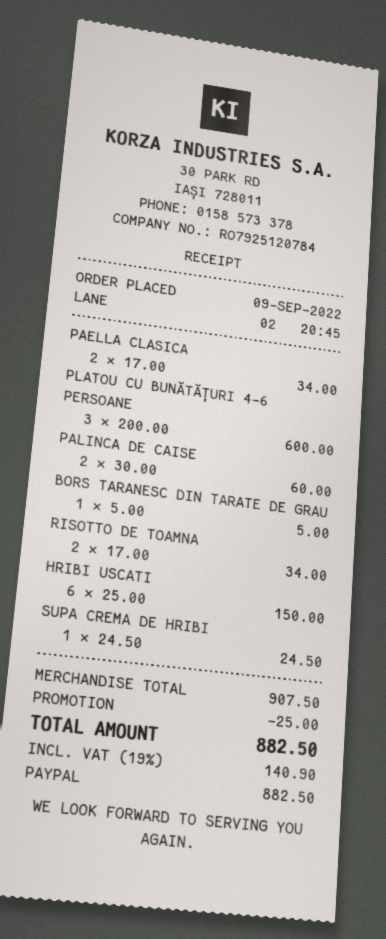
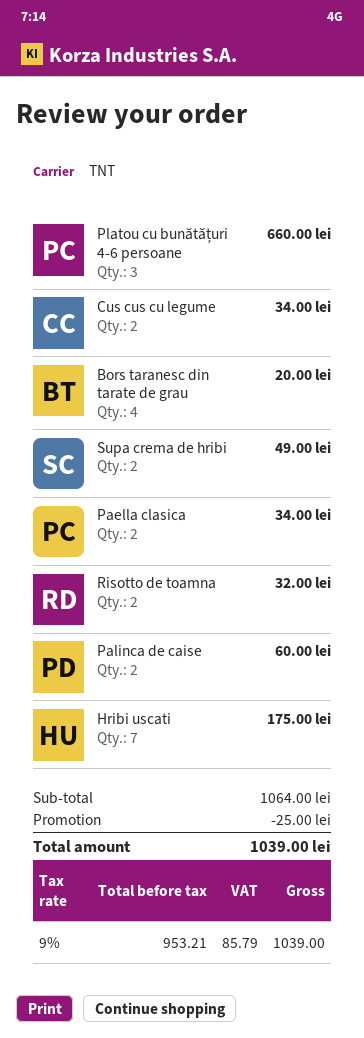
PLATOU CU BUNĂTĂȚURI 4-6 PERSOANE: 3 for 600.00 -> 3 for 660.00
BORS TARANESC DIN TARATE DE GRAU: 1 for 5.00 -> 4 for 20.00
RISOTTO DE TOAMNA: 2 for 34.00 -> 2 for 32.00
HRIBI USCATI: 6 for 150.00 -> 7 for 175.00
SUPA CREMA DE HRIBI: 1 for 24.50 -> 2 for 49.00
Cus cus cu legume: none -> 2 for 34.00
subtotal: 907.50 -> 1064.00
tax: 19% = 140.90 -> 9% = 85.79
total: 882.50 -> 1039.00

